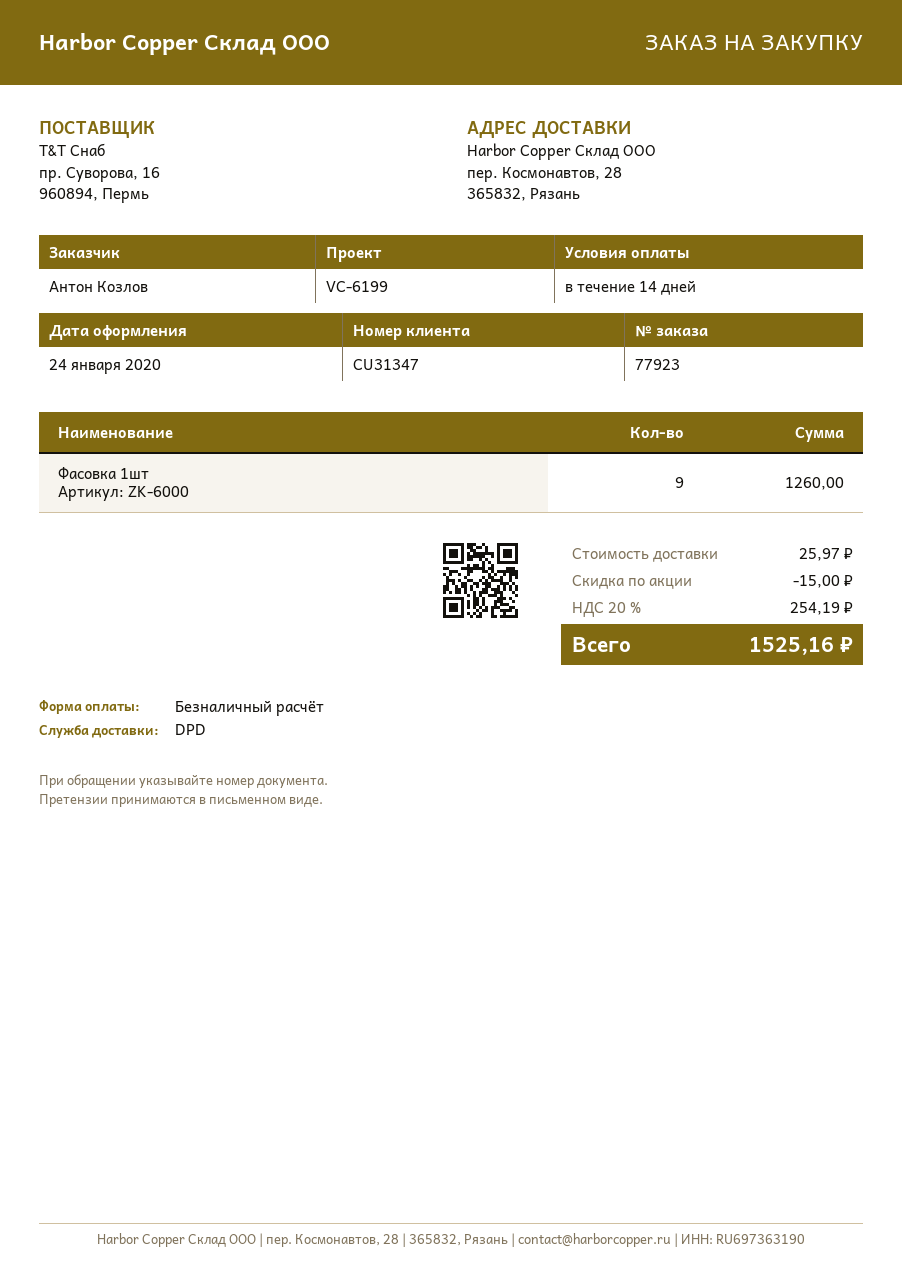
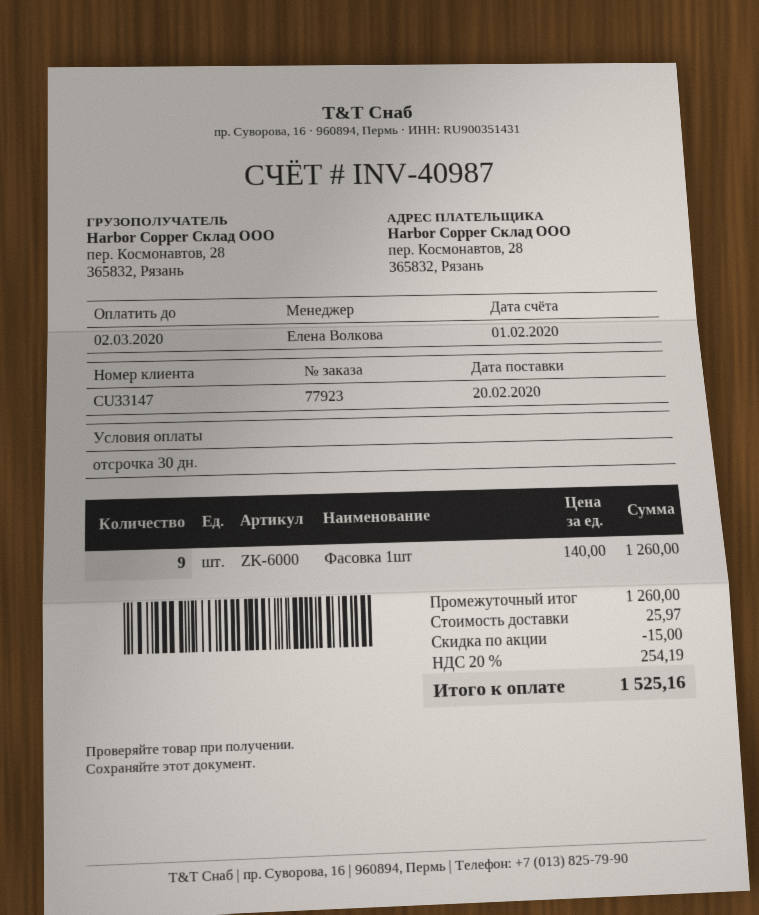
payment terms: 14 days -> 30 days
customer number: CU31347 -> CU33147

